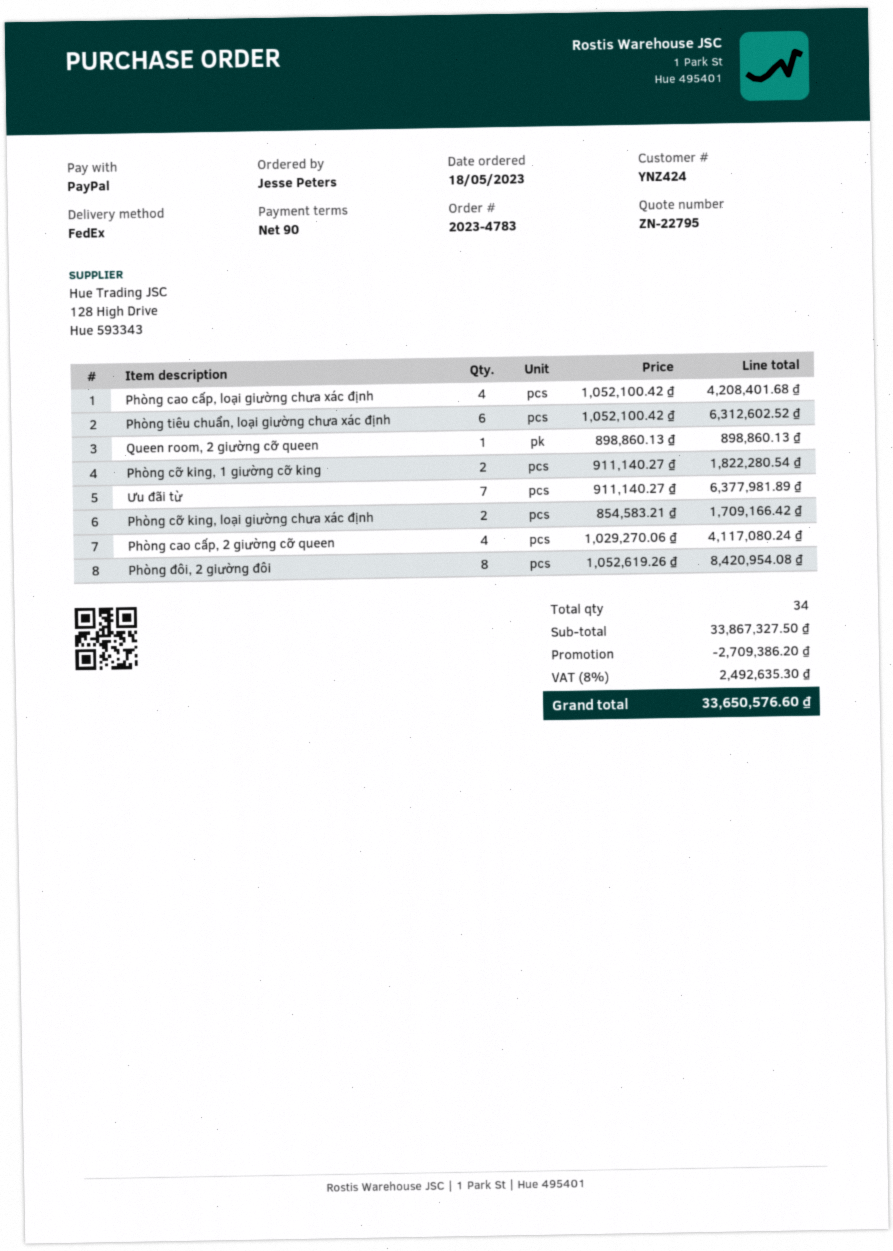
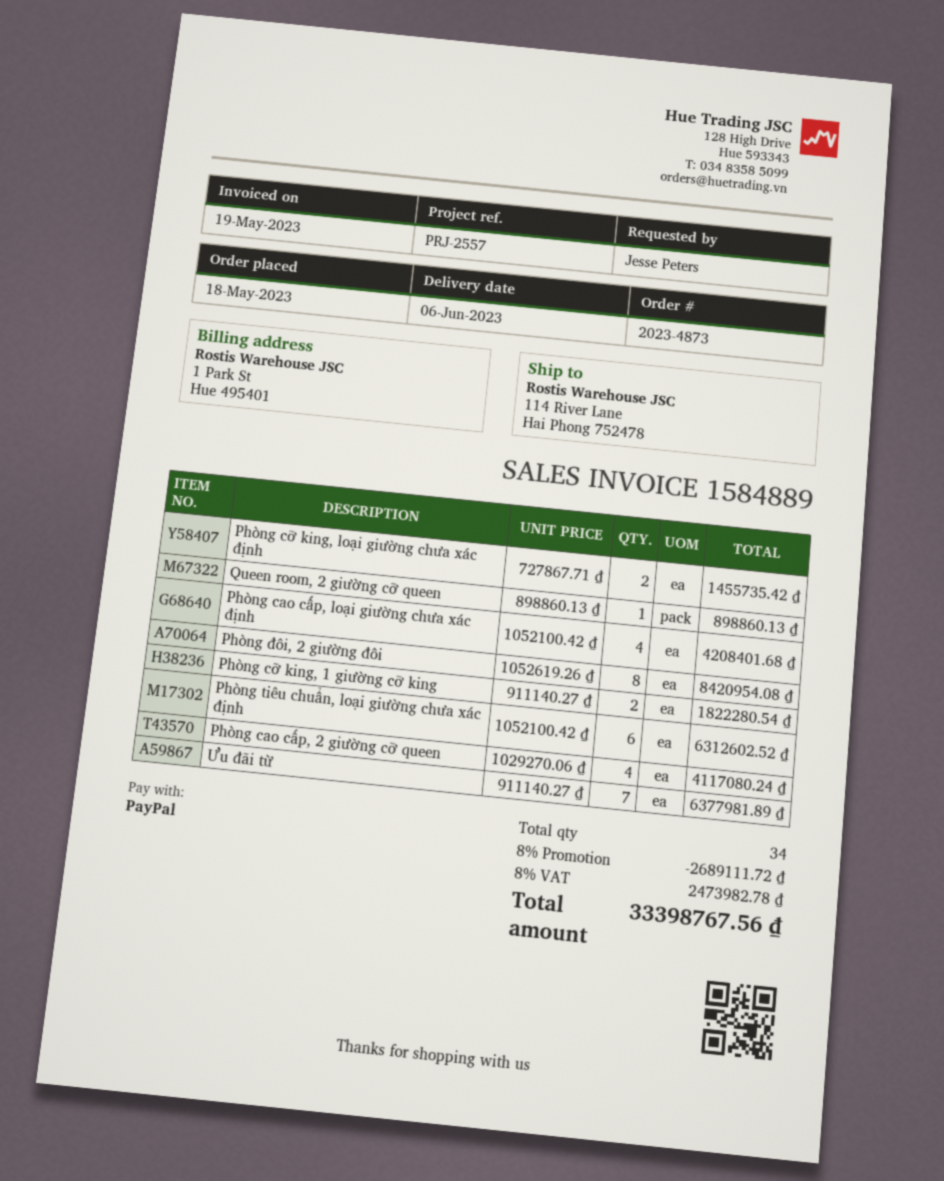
order number: 2023-4783 -> 2023-4873
Phòng cỡ king, loại giường chưa xác định: 2 x 854583.21 = 1709166.42 -> 2 x 727867.71 = 1455735.42
discount: 2709386.20 -> 2689111.72
tax: 8% = 2492635.30 -> 8% = 2473982.78
total: 33650576.60 -> 33398767.56

